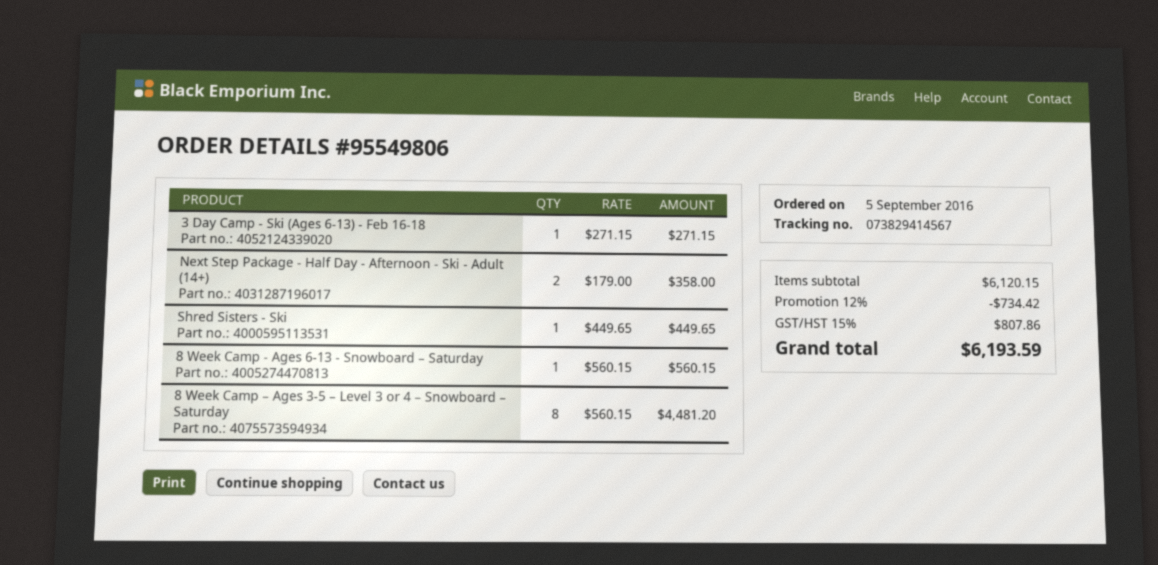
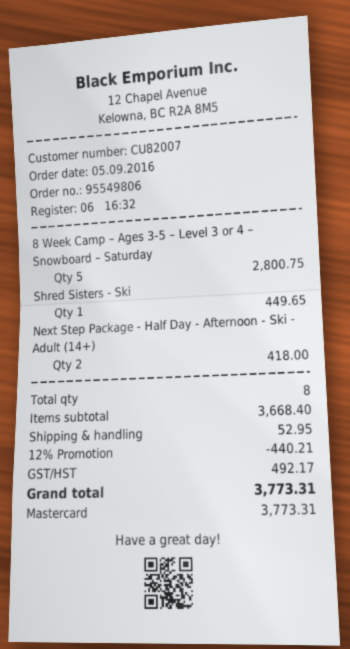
3 Day Camp - Ski (Ages 6-13) - Feb 16-18: 1 for 271.15 -> none
Next Step Package - Half Day - Afternoon - Ski - Adult (14+): 2 for 358.00 -> 2 for 418.00
8 Week Camp - Ages 6-13 - Snowboard – Saturday: 1 for 560.15 -> none
8 Week Camp – Ages 3-5 – Level 3 or 4 – Snowboard – Saturday: 8 for 4481.20 -> 5 for 2800.75
subtotal: 6120.15 -> 3668.40
discount: 12% = 734.42 -> 12% = 440.21
shipping: none -> 52.95
tax: 807.86 -> 492.17
total: 6193.59 -> 3773.31

